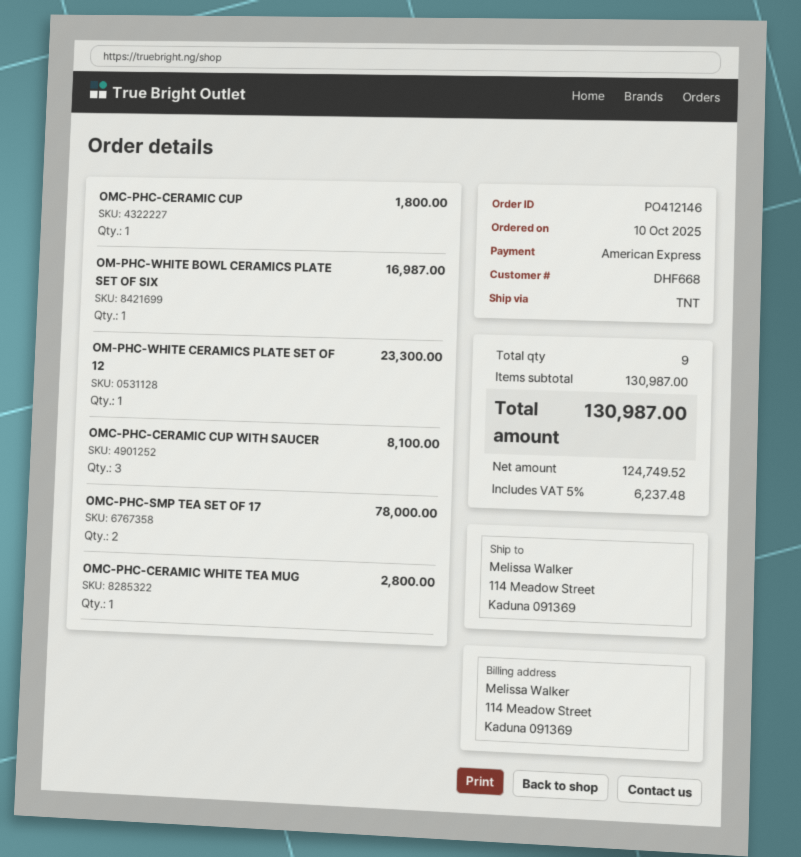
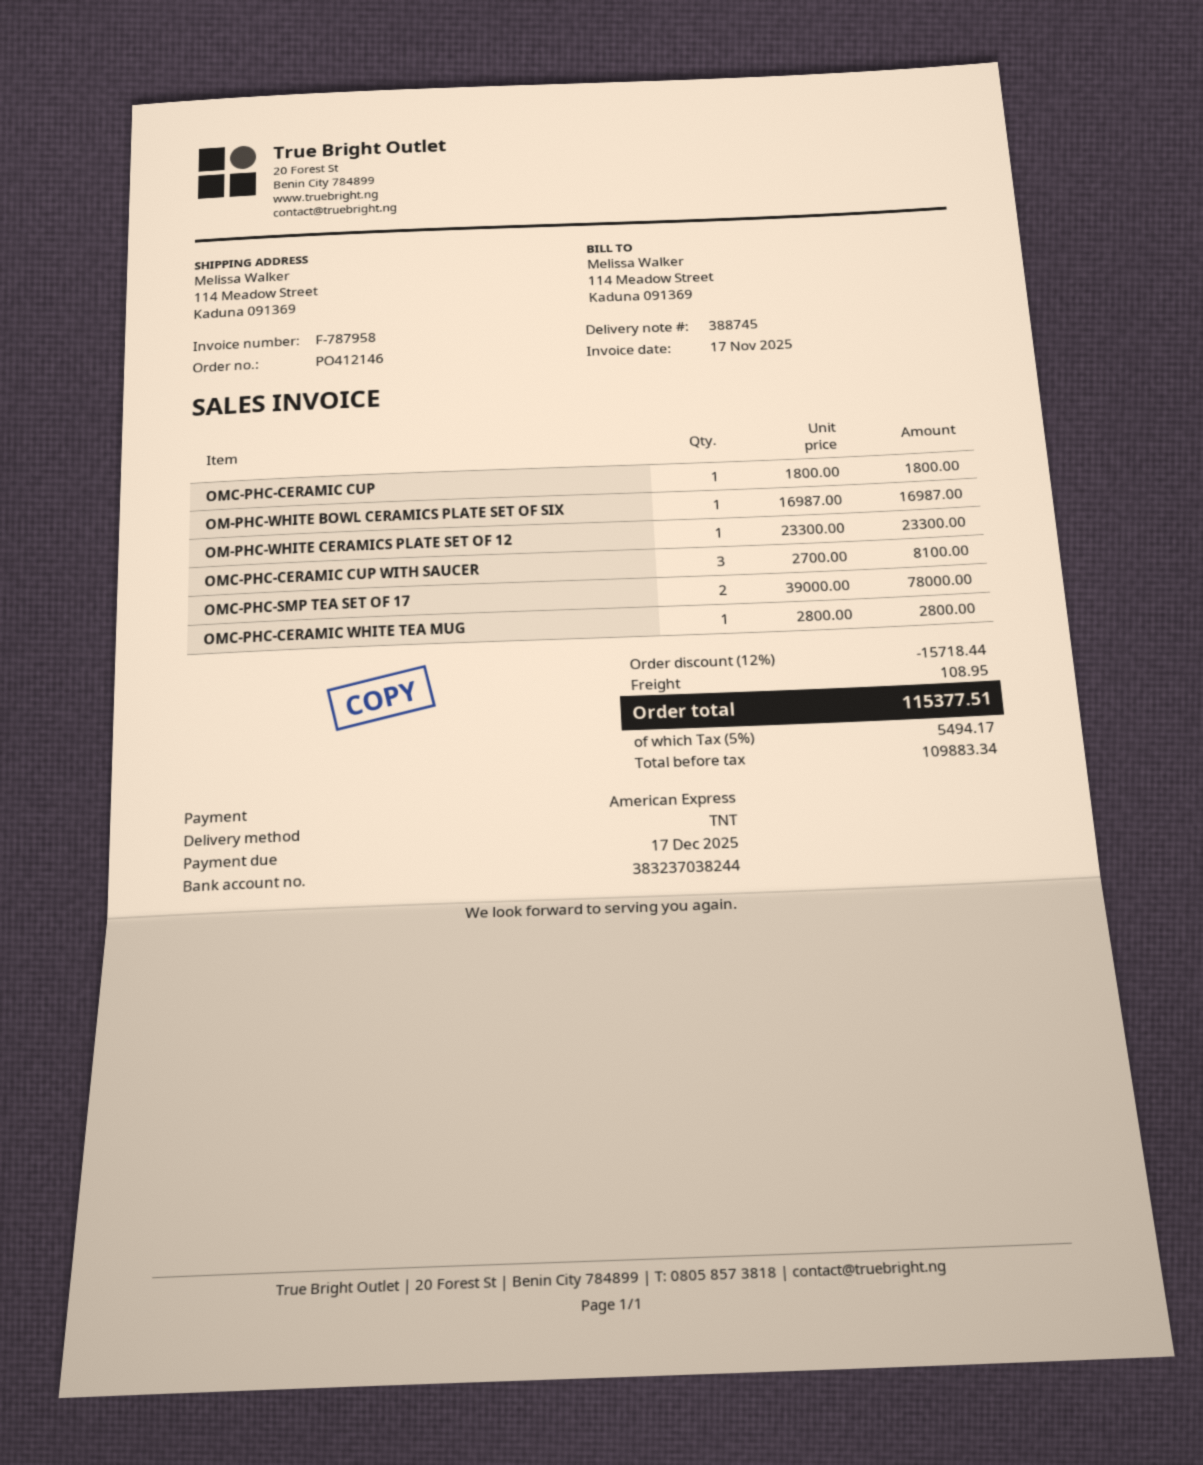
discount: none -> 12% = 15718.44
shipping: none -> 108.95
net: 124749.52 -> 109883.34
tax: 5% = 6237.48 -> 5% = 5494.17
total: 130987.00 -> 115377.51

